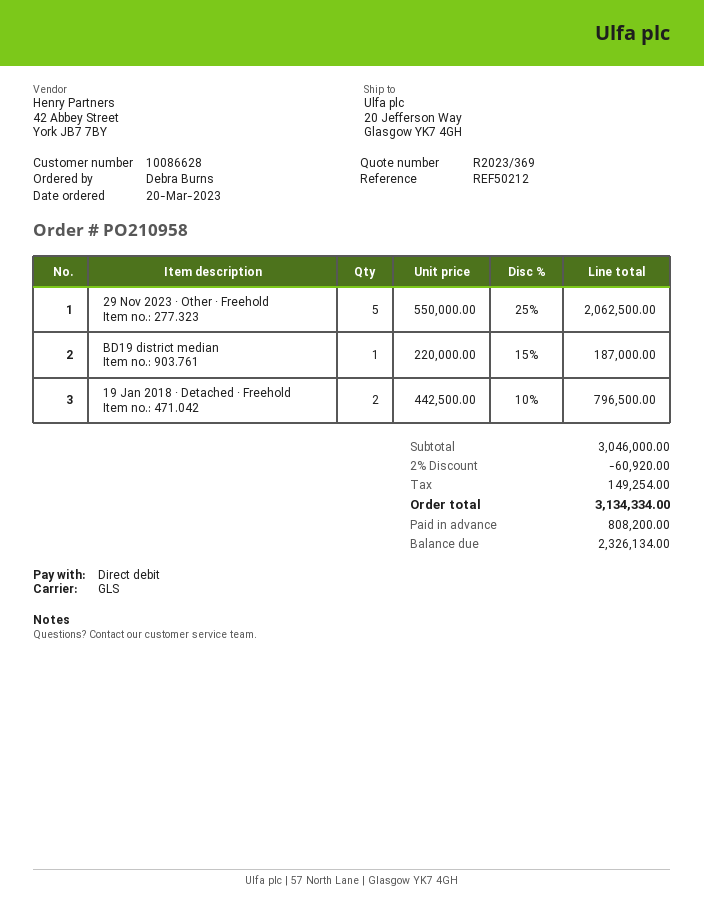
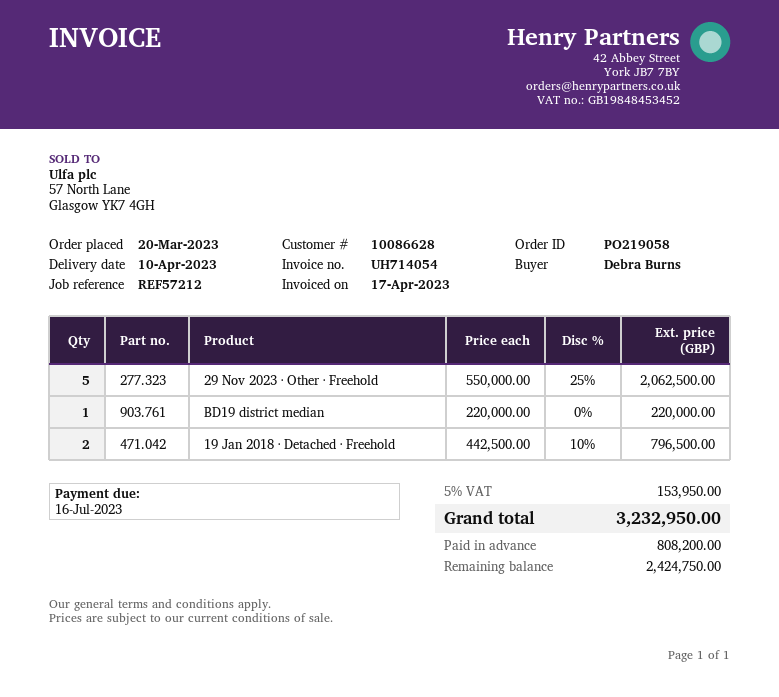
order number: PO210958 -> PO219058
reference: REF50212 -> REF57212
BD19 district median: 1 x 220000.00 - 15% = 187000.00 -> 1 x 220000.00 = 220000.00
discount: 2% = 60920.00 -> none
tax: 149254.00 -> 153950.00
total: 3134334.00 -> 3232950.00
balance: 2326134.00 -> 2424750.00

